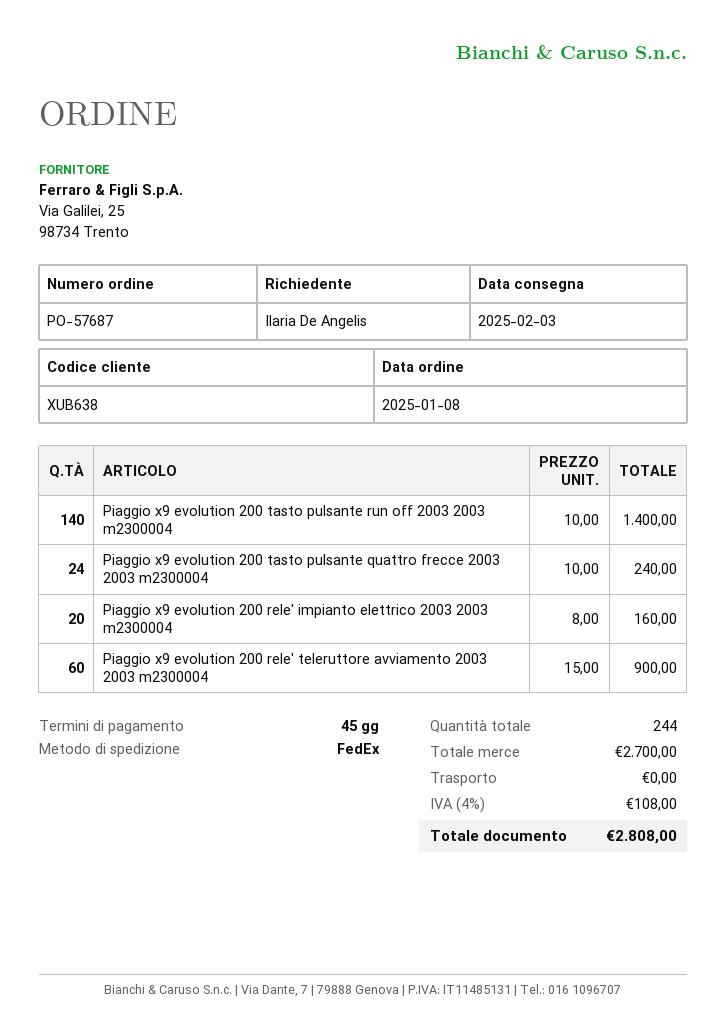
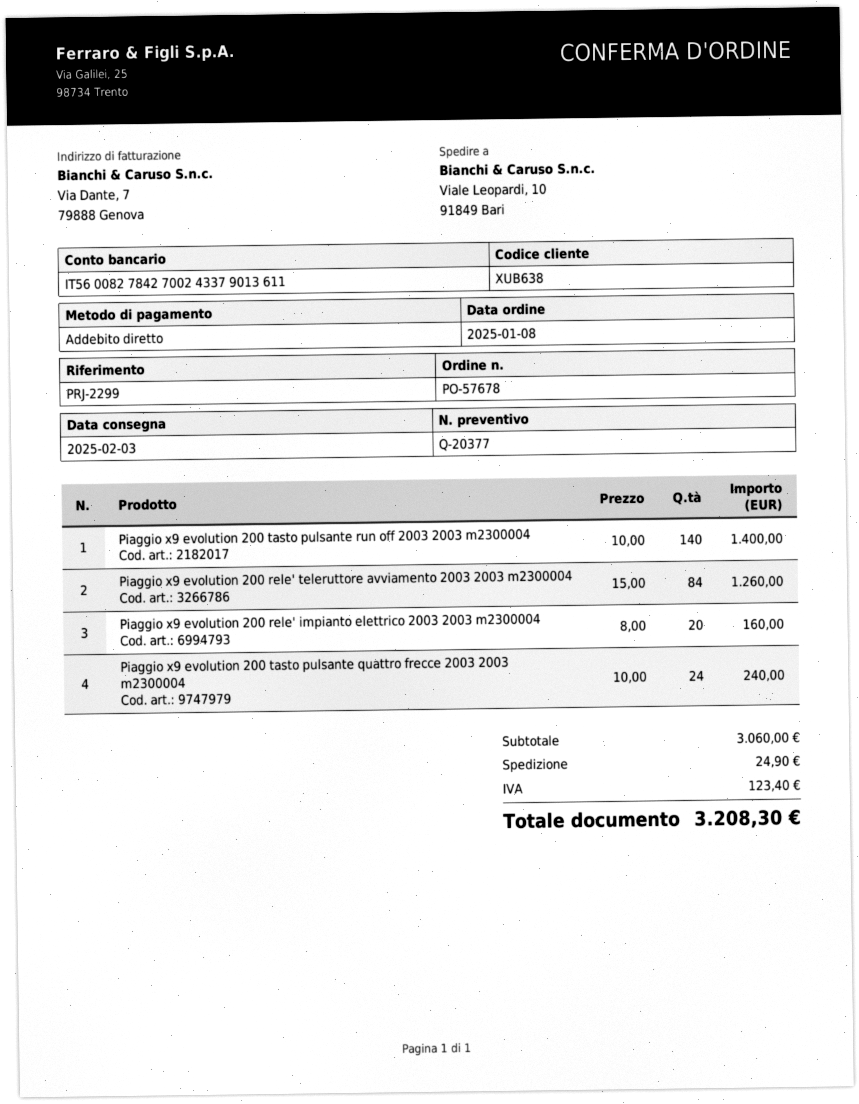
order number: PO-57687 -> PO-57678
Piaggio x9 evolution 200 rele' teleruttore avviamento 2003 2003 m2300004: 60 x 15.00 = 900.00 -> 84 x 15.00 = 1260.00
subtotal: 2700.00 -> 3060.00
shipping: 0.00 -> 24.90
tax: 108.00 -> 123.40
total: 2808.00 -> 3208.30

